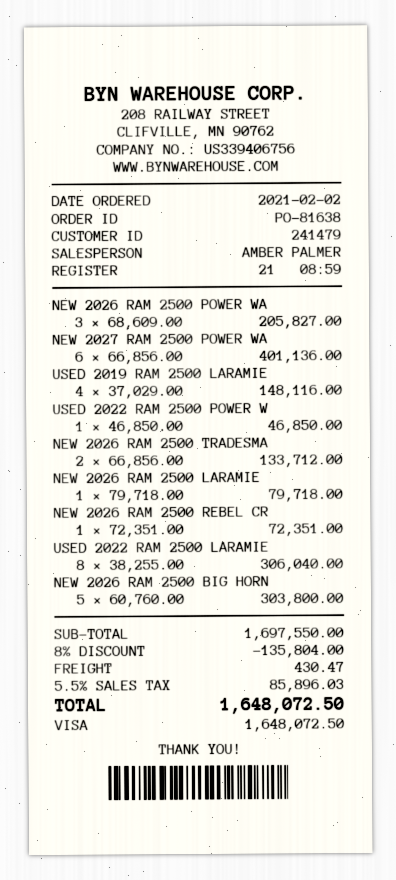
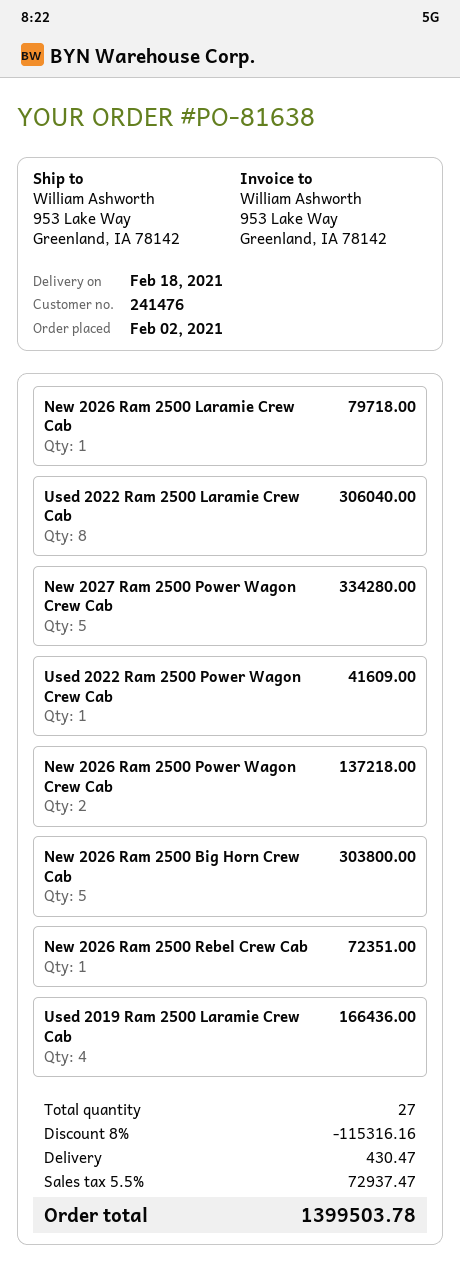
customer number: 241479 -> 241476
NEW 2026 RAM 2500 POWER WA: 3 for 205827.00 -> 2 for 137218.00
NEW 2027 RAM 2500 POWER WA: 6 for 401136.00 -> 5 for 334280.00
USED 2019 RAM 2500 LARAMIE: 4 for 148116.00 -> 4 for 166436.00
USED 2022 RAM 2500 POWER W: 1 for 46850.00 -> 1 for 41609.00
NEW 2026 RAM 2500 TRADESMA: 2 for 133712.00 -> none
discount: 8% = 135804.00 -> 8% = 115316.16
tax: 5.5% = 85896.03 -> 5.5% = 72937.47
total: 1648072.50 -> 1399503.78

